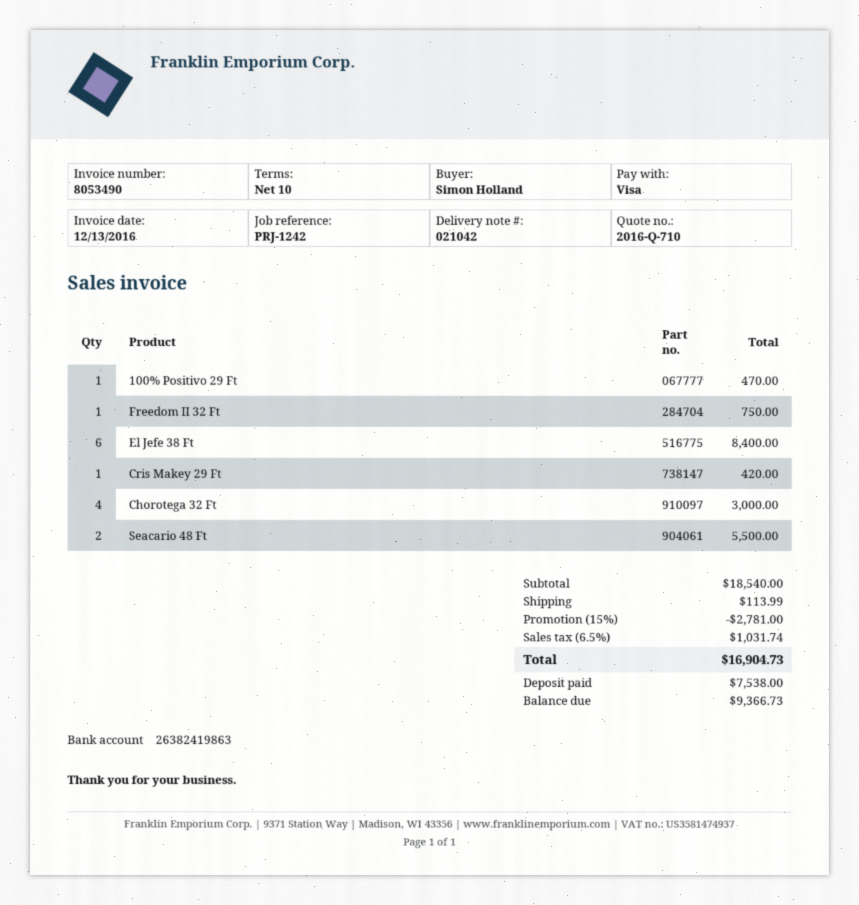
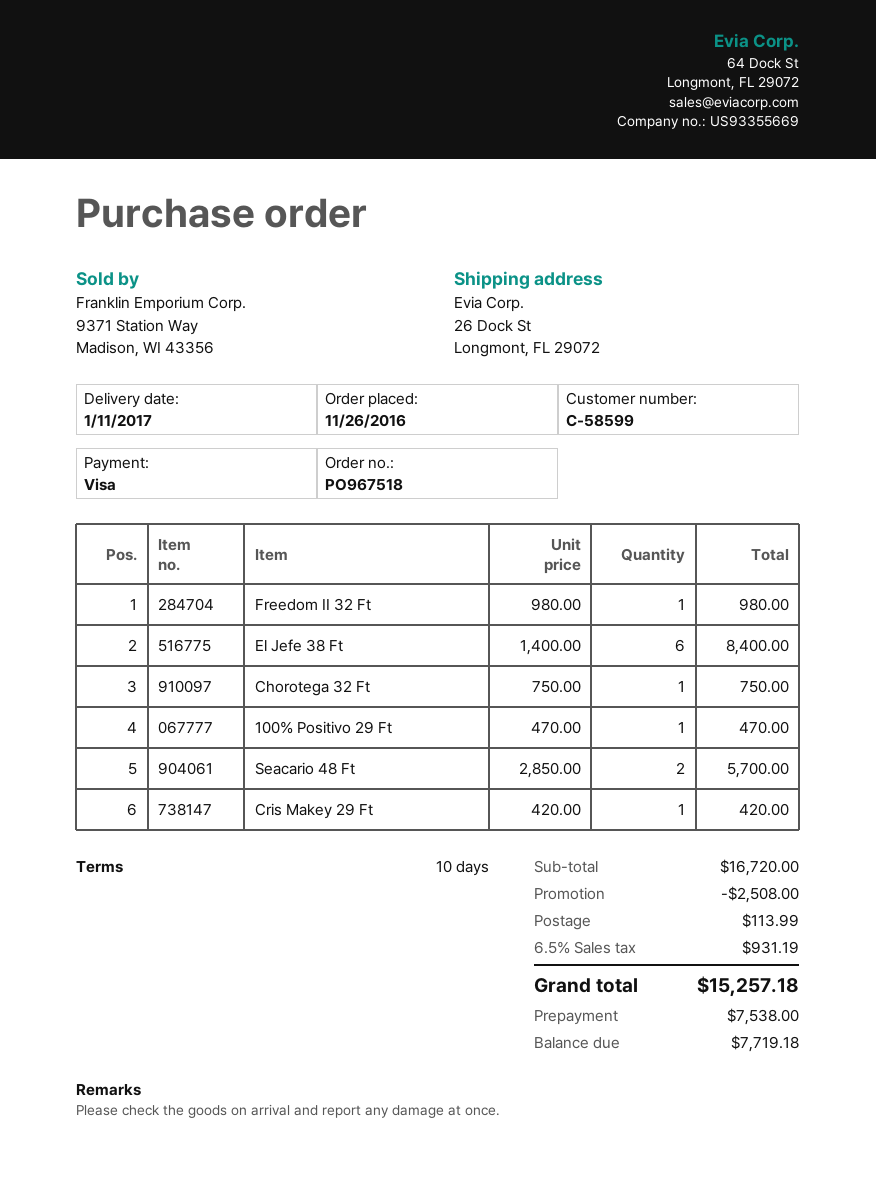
Freedom II 32 Ft: 1 for 750.00 -> 1 for 980.00
Chorotega 32 Ft: 4 for 3000.00 -> 1 for 750.00
Seacario 48 Ft: 2 for 5500.00 -> 2 for 5700.00
subtotal: 18540.00 -> 16720.00
discount: 2781.00 -> 2508.00
tax: 6.5% = 1031.74 -> 6.5% = 931.19
total: 16904.73 -> 15257.18
balance: 9366.73 -> 7719.18

